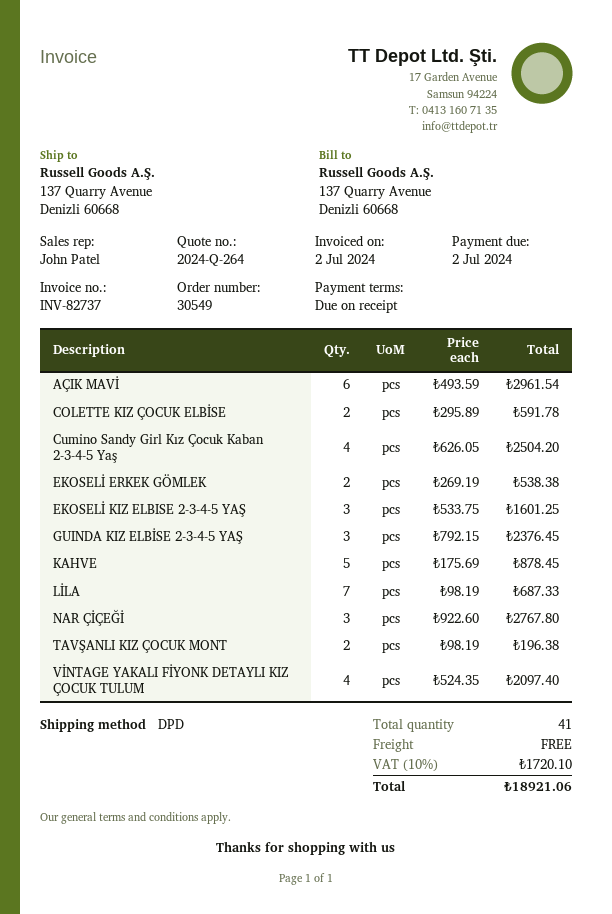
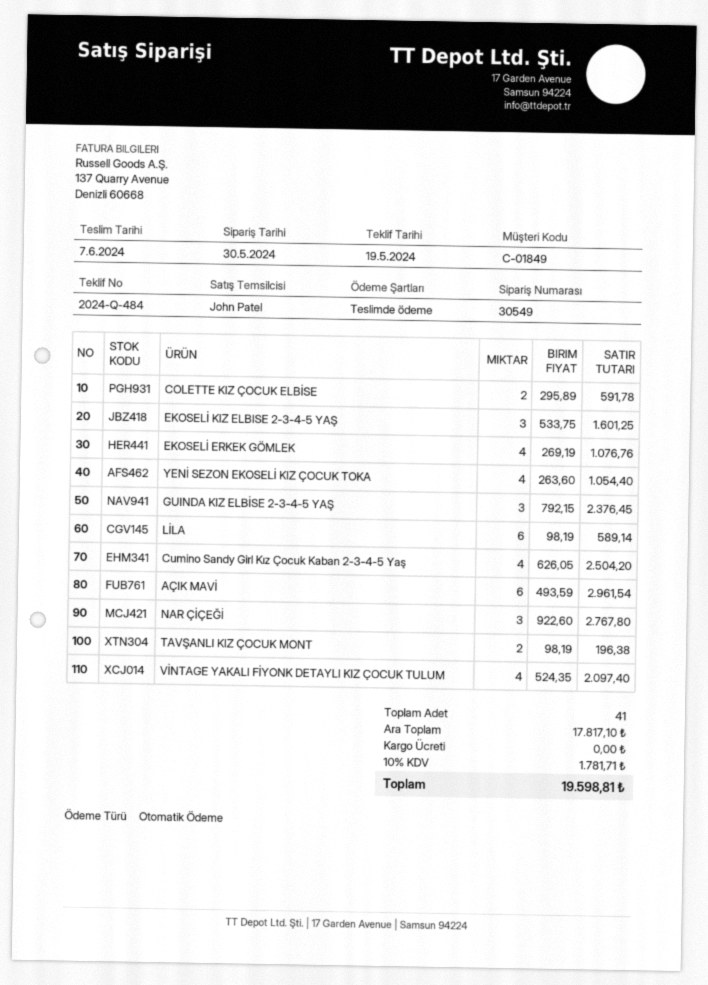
quote number: 2024-Q-264 -> 2024-Q-484
EKOSELİ ERKEK GÖMLEK: 2 x 269.19 = 538.38 -> 4 x 269.19 = 1076.76
KAHVE: 5 x 175.69 = 878.45 -> none
LİLA: 7 x 98.19 = 687.33 -> 6 x 98.19 = 589.14
YENİ SEZON EKOSELİ KIZ ÇOCUK TOKA: none -> 4 x 263.60 = 1054.40
tax: 10% = 1720.10 -> 10% = 1781.71
total: 18921.06 -> 19598.81

